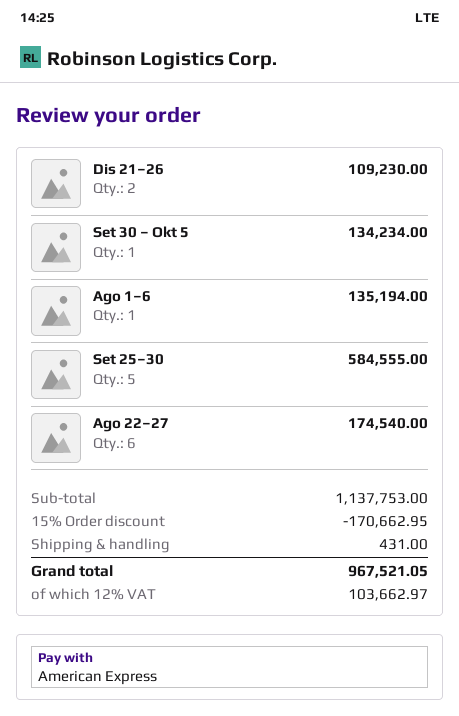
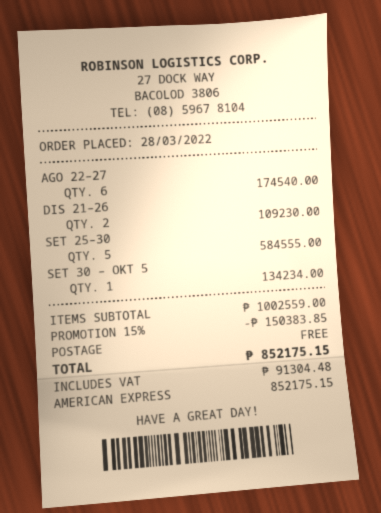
Ago 1–6: 1 for 135194.00 -> none
subtotal: 1137753.00 -> 1002559.00
discount: 15% = 170662.95 -> 15% = 150383.85
shipping: 431.00 -> 0.00
tax: 103662.97 -> 91304.48
total: 967521.05 -> 852175.15

